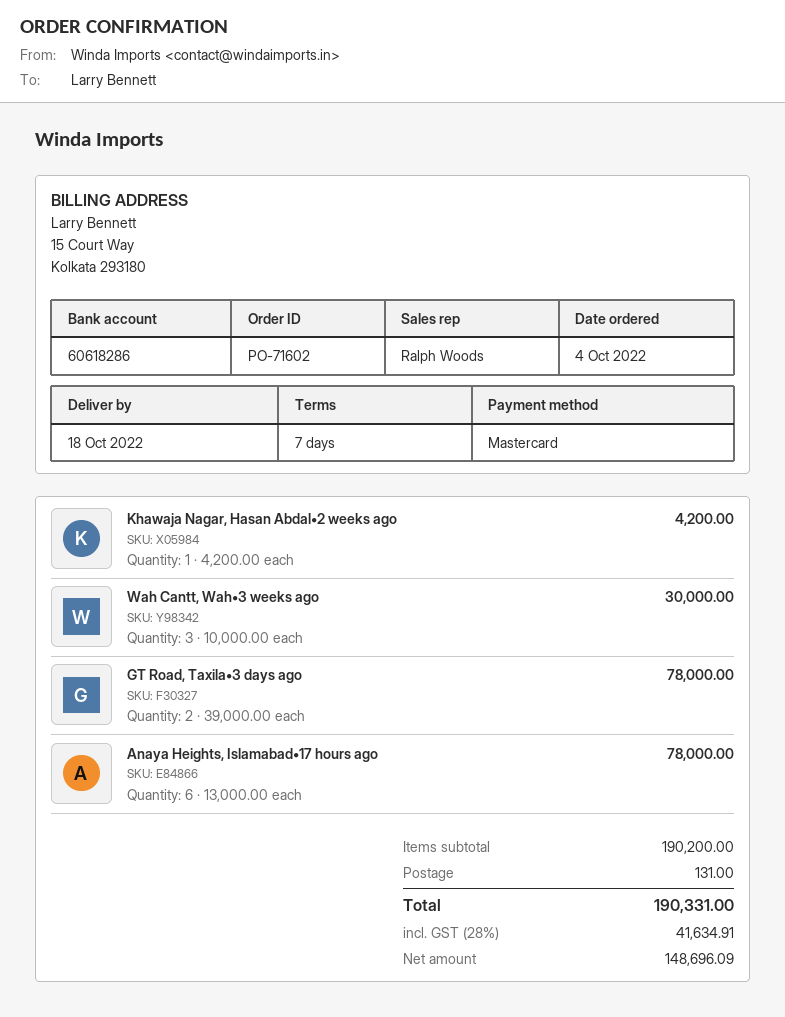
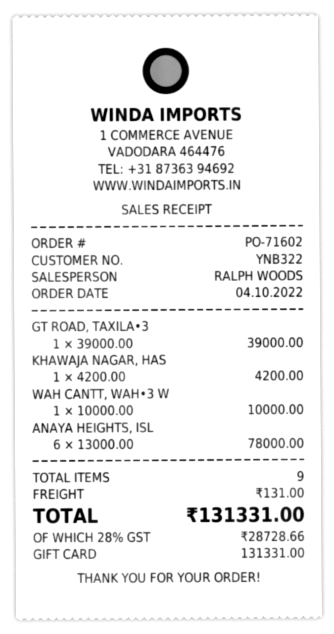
payment method: Mastercard -> gift card
Wah Cantt, Wah•3 weeks ago: 3 x 10000.00 = 30000.00 -> 1 x 10000.00 = 10000.00
GT Road, Taxila•3 days ago: 2 x 39000.00 = 78000.00 -> 1 x 39000.00 = 39000.00
tax: 28% = 41634.91 -> 28% = 28728.66
total: 190331.00 -> 131331.00

